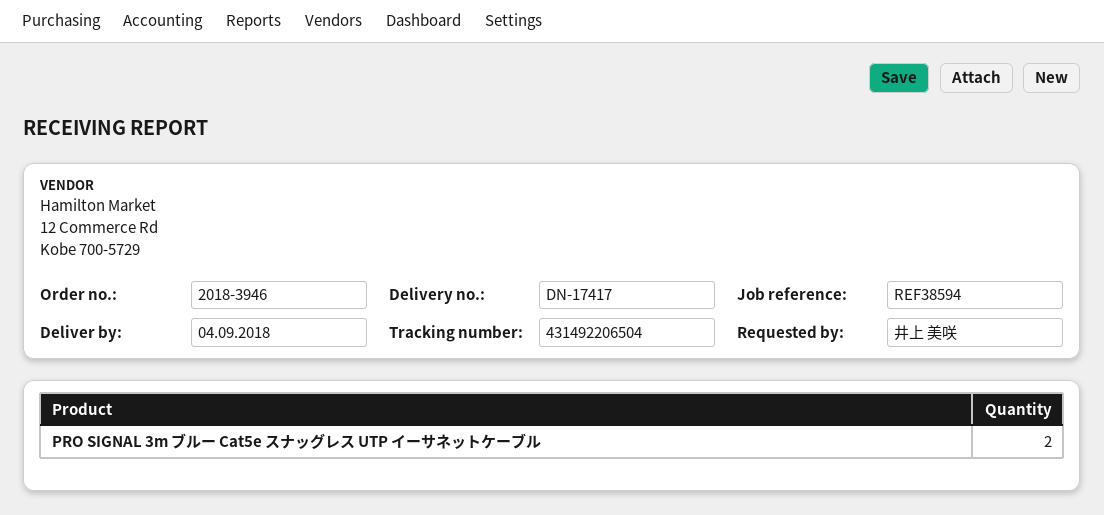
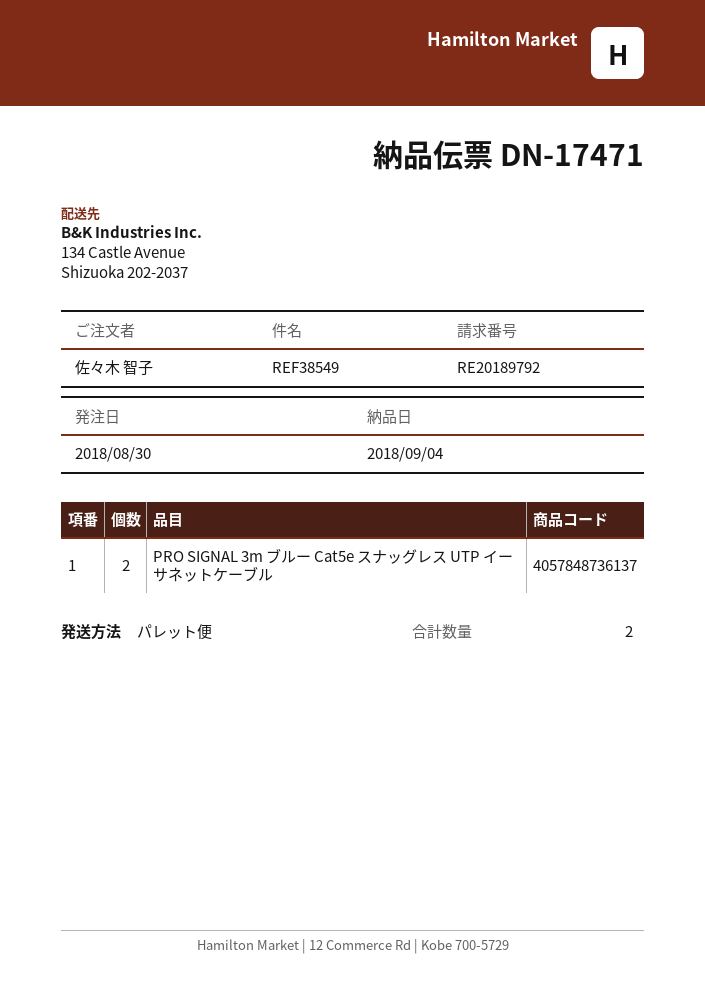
delivery note number: DN-17417 -> DN-17471
reference: REF38594 -> REF38549
ordered by: 井上 美咲 -> 佐々木 智子

